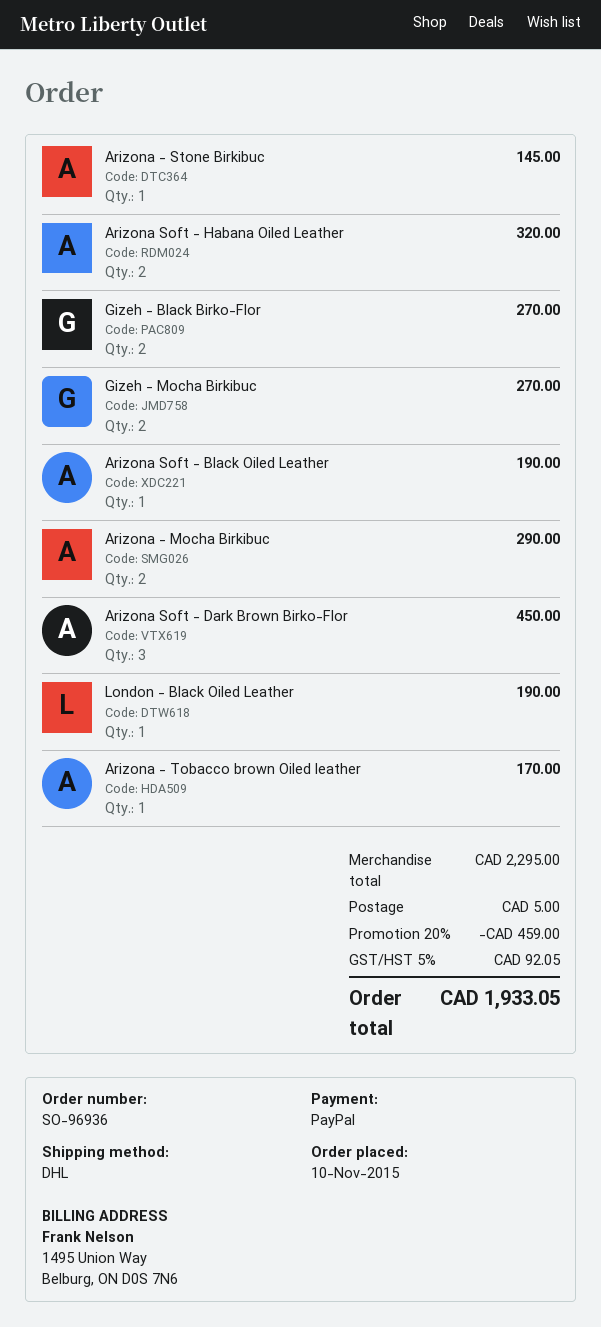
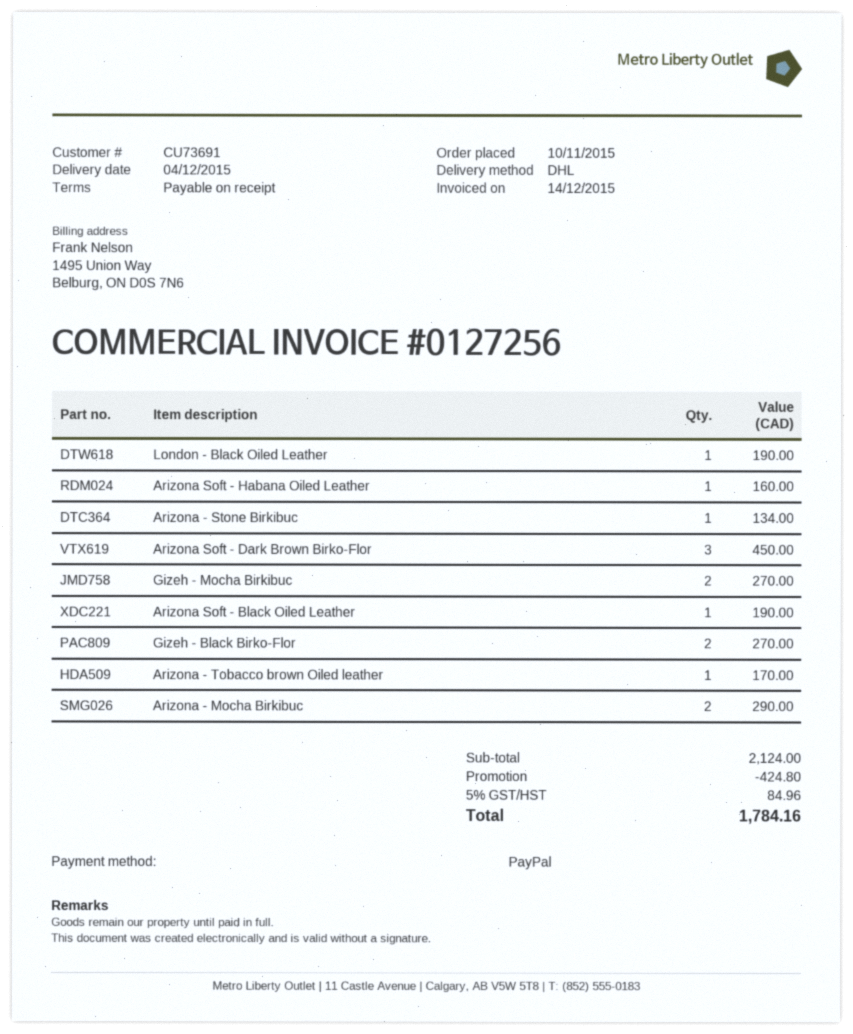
Arizona - Stone Birkibuc: 1 for 145.00 -> 1 for 134.00
Arizona Soft - Habana Oiled Leather: 2 for 320.00 -> 1 for 160.00
subtotal: 2295.00 -> 2124.00
discount: 459.00 -> 424.80
shipping: 5.00 -> none
tax: 5% = 92.05 -> 5% = 84.96
total: 1933.05 -> 1784.16

